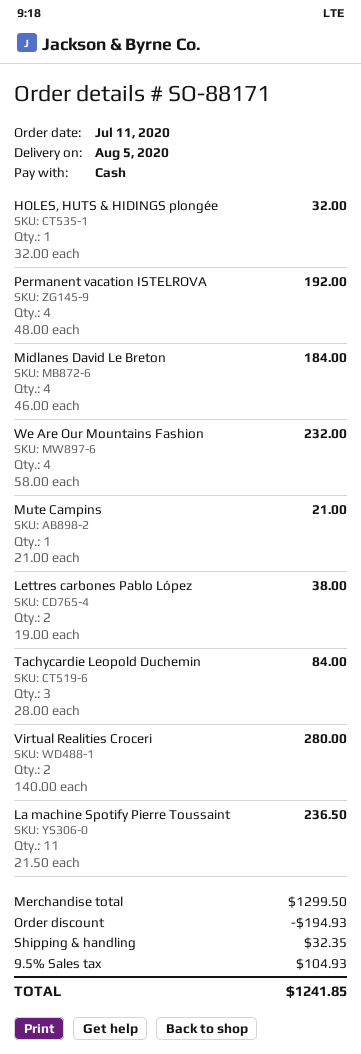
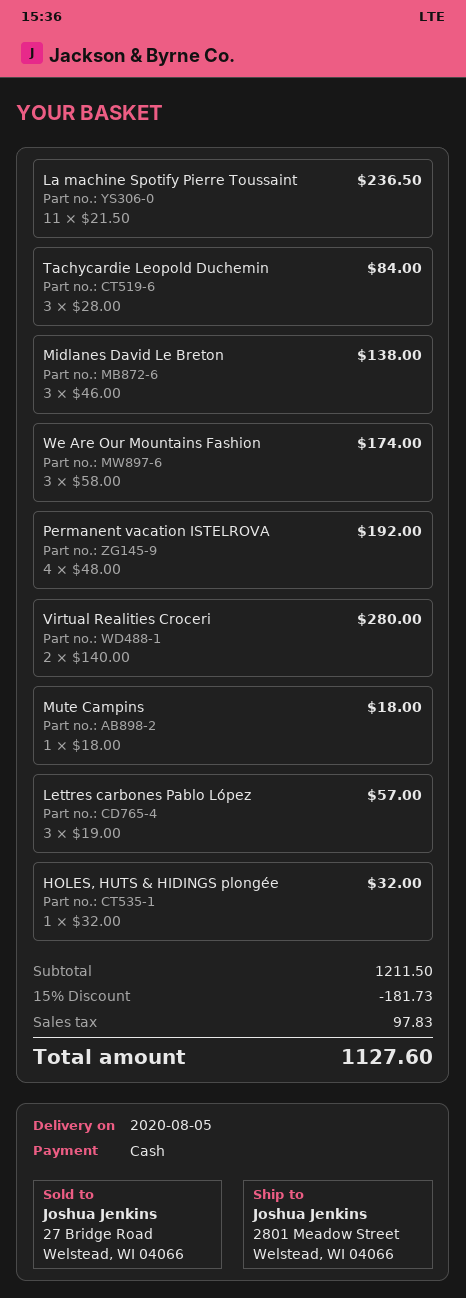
Midlanes David Le Breton: 4 x 46.00 = 184.00 -> 3 x 46.00 = 138.00
We Are Our Mountains Fashion: 4 x 58.00 = 232.00 -> 3 x 58.00 = 174.00
Mute Campins: 1 x 21.00 = 21.00 -> 1 x 18.00 = 18.00
Lettres carbones Pablo López: 2 x 19.00 = 38.00 -> 3 x 19.00 = 57.00
subtotal: 1299.50 -> 1211.50
discount: 194.93 -> 181.73
shipping: 32.35 -> none
tax: 104.93 -> 97.83
total: 1241.85 -> 1127.60

